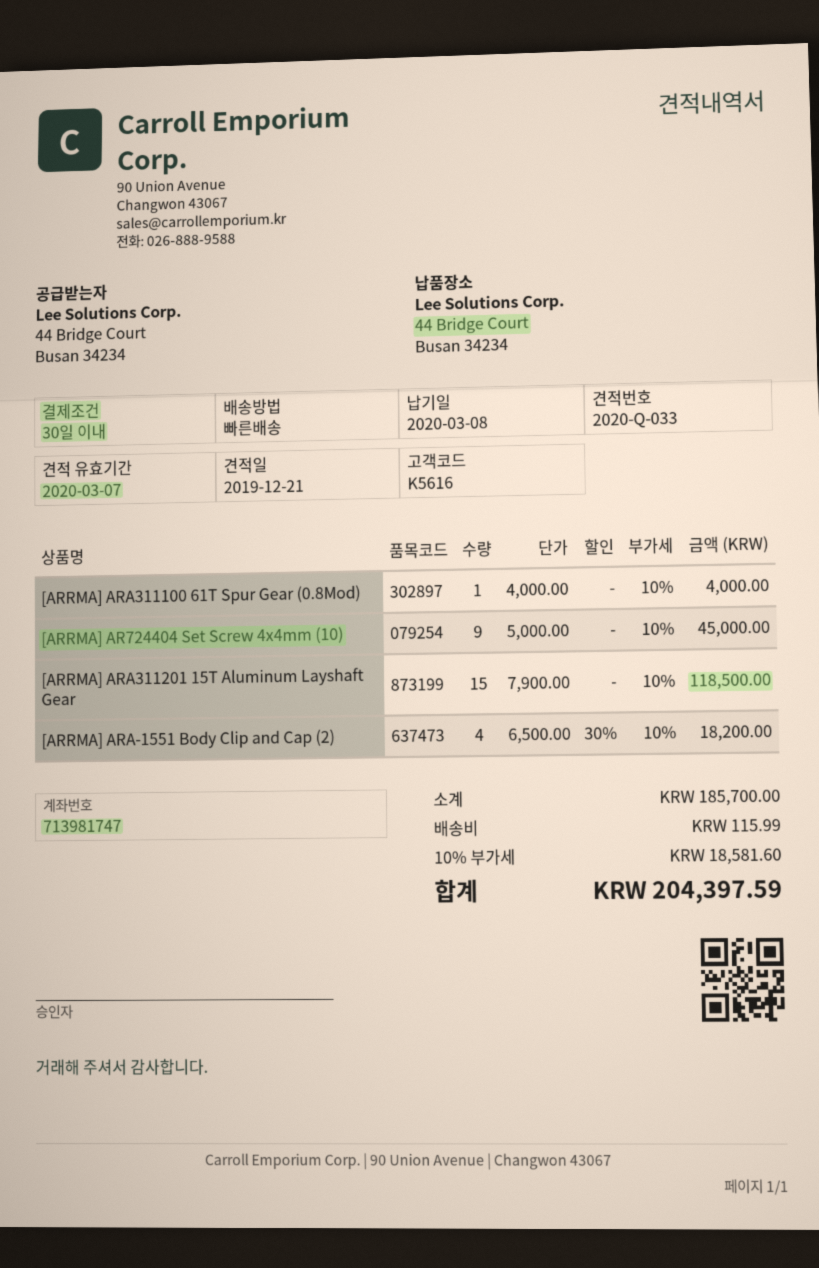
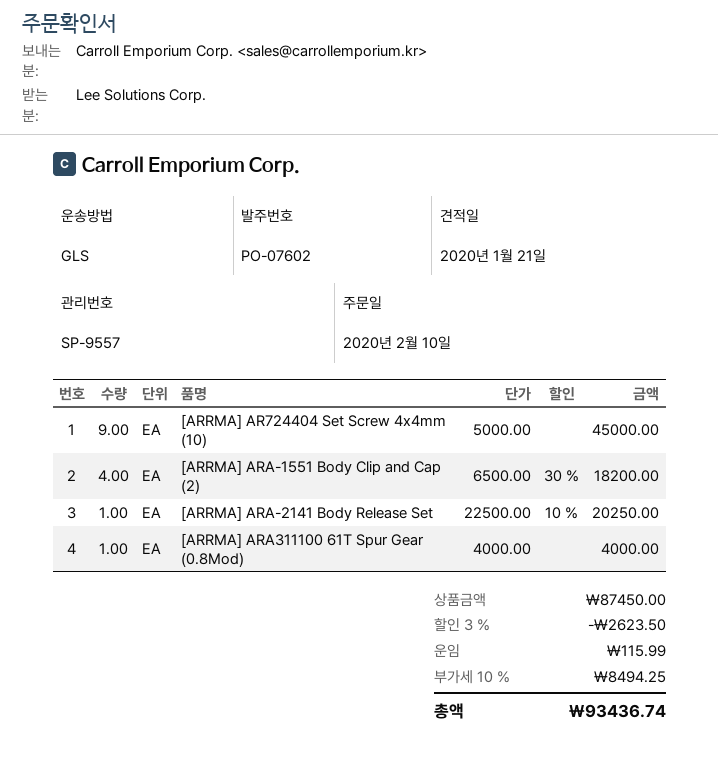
quote date: 2019-12-21 -> 2020-01-21
shipping method: express -> GLS
[ARRMA] ARA311201 15T Aluminum Layshaft Gear: 15 x 7900.00 = 118500.00 -> none
[ARRMA] ARA-2141 Body Release Set: none -> 1 x 22500.00 - 10% = 20250.00
subtotal: 185700.00 -> 87450.00
discount: none -> 3% = 2623.50
tax: 10% = 18581.60 -> 10% = 8494.25
total: 204397.59 -> 93436.74

